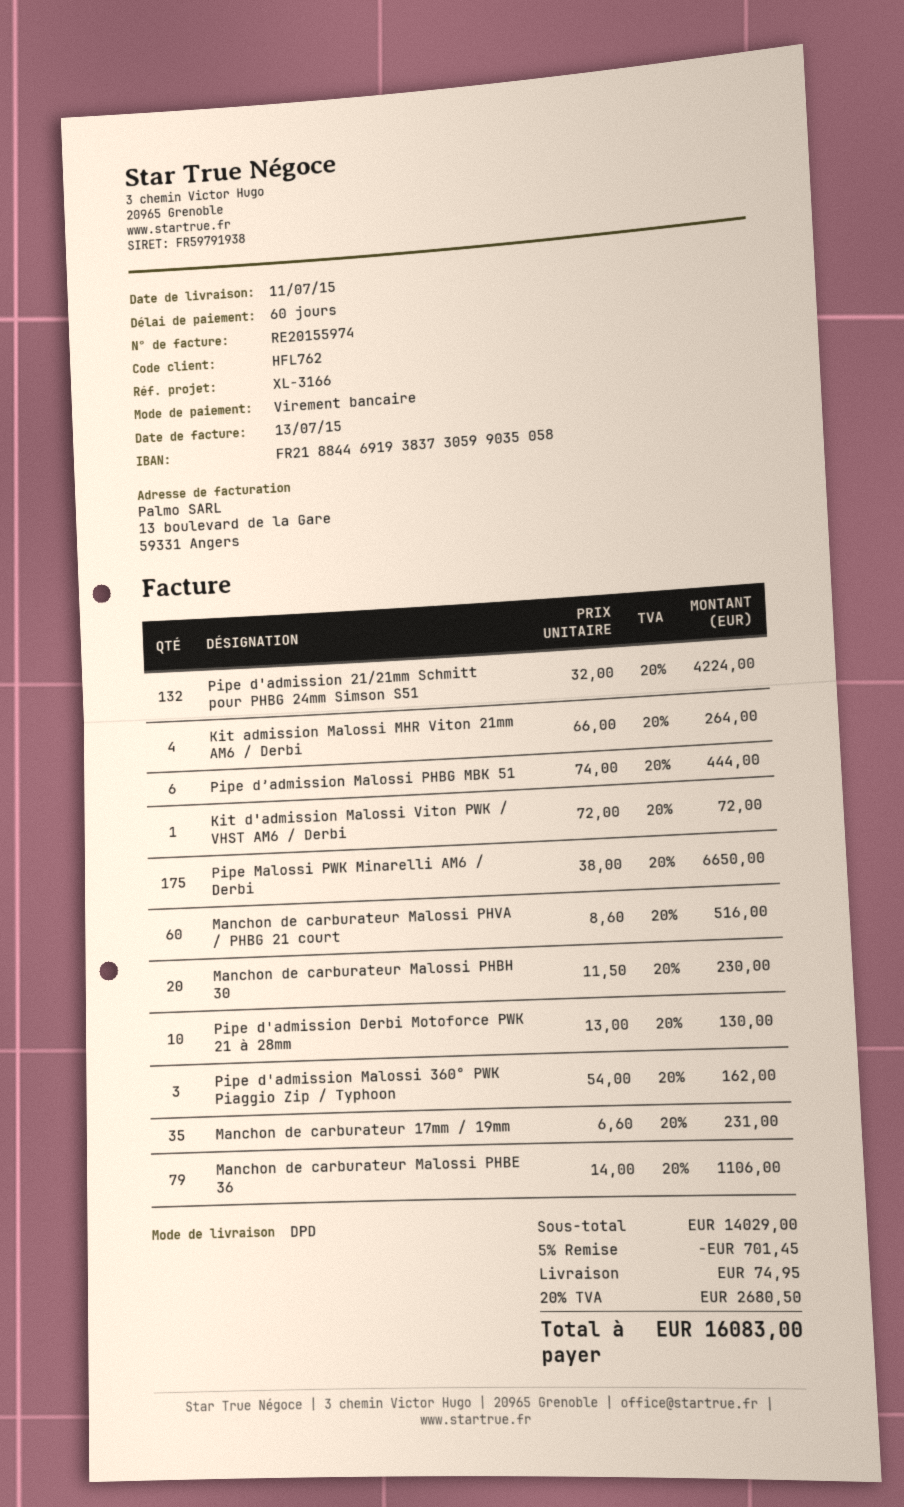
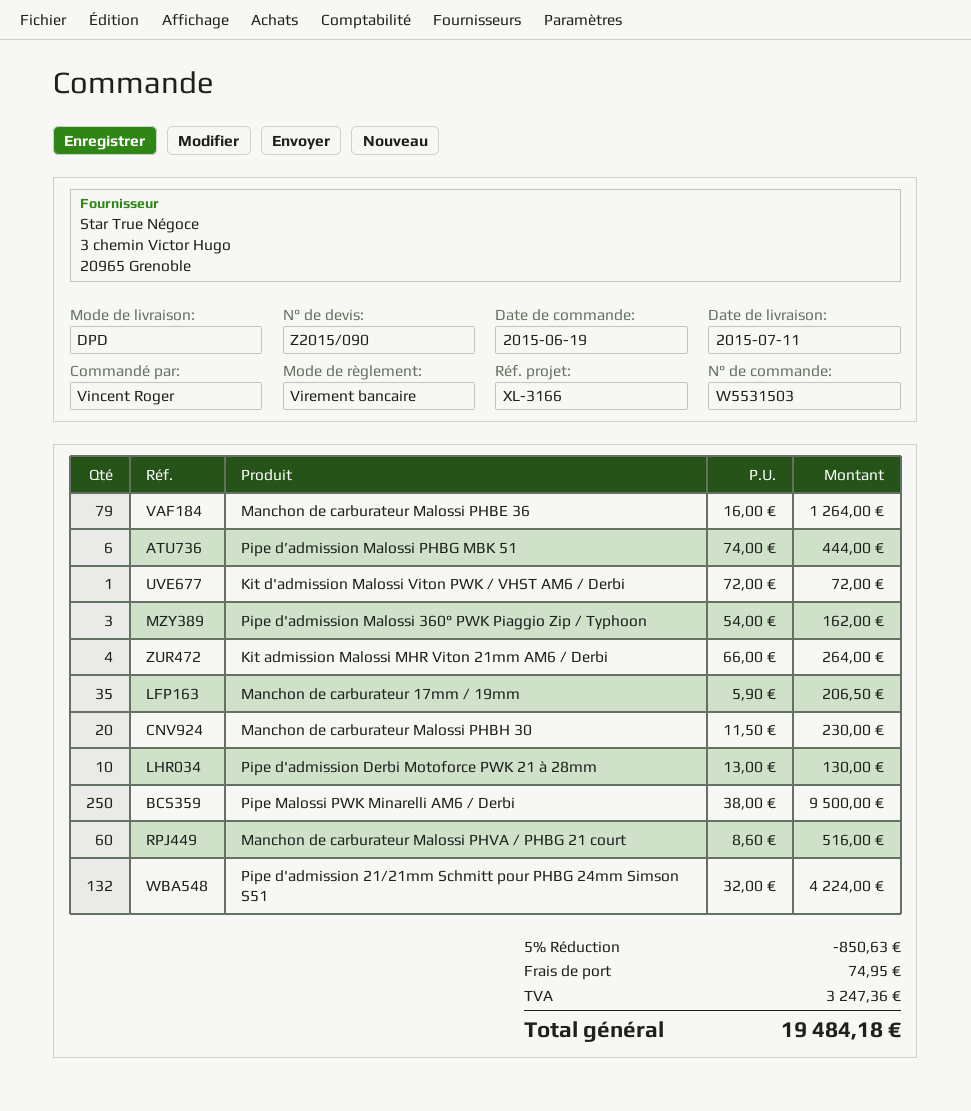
Pipe Malossi PWK Minarelli AM6 / Derbi: 175 x 38.00 = 6650.00 -> 250 x 38.00 = 9500.00
Manchon de carburateur 17mm / 19mm: 35 x 6.60 = 231.00 -> 35 x 5.90 = 206.50
Manchon de carburateur Malossi PHBE 36: 79 x 14.00 = 1106.00 -> 79 x 16.00 = 1264.00
discount: 5% = 701.45 -> 5% = 850.63
tax: 2680.50 -> 3247.36
total: 16083.00 -> 19484.18

